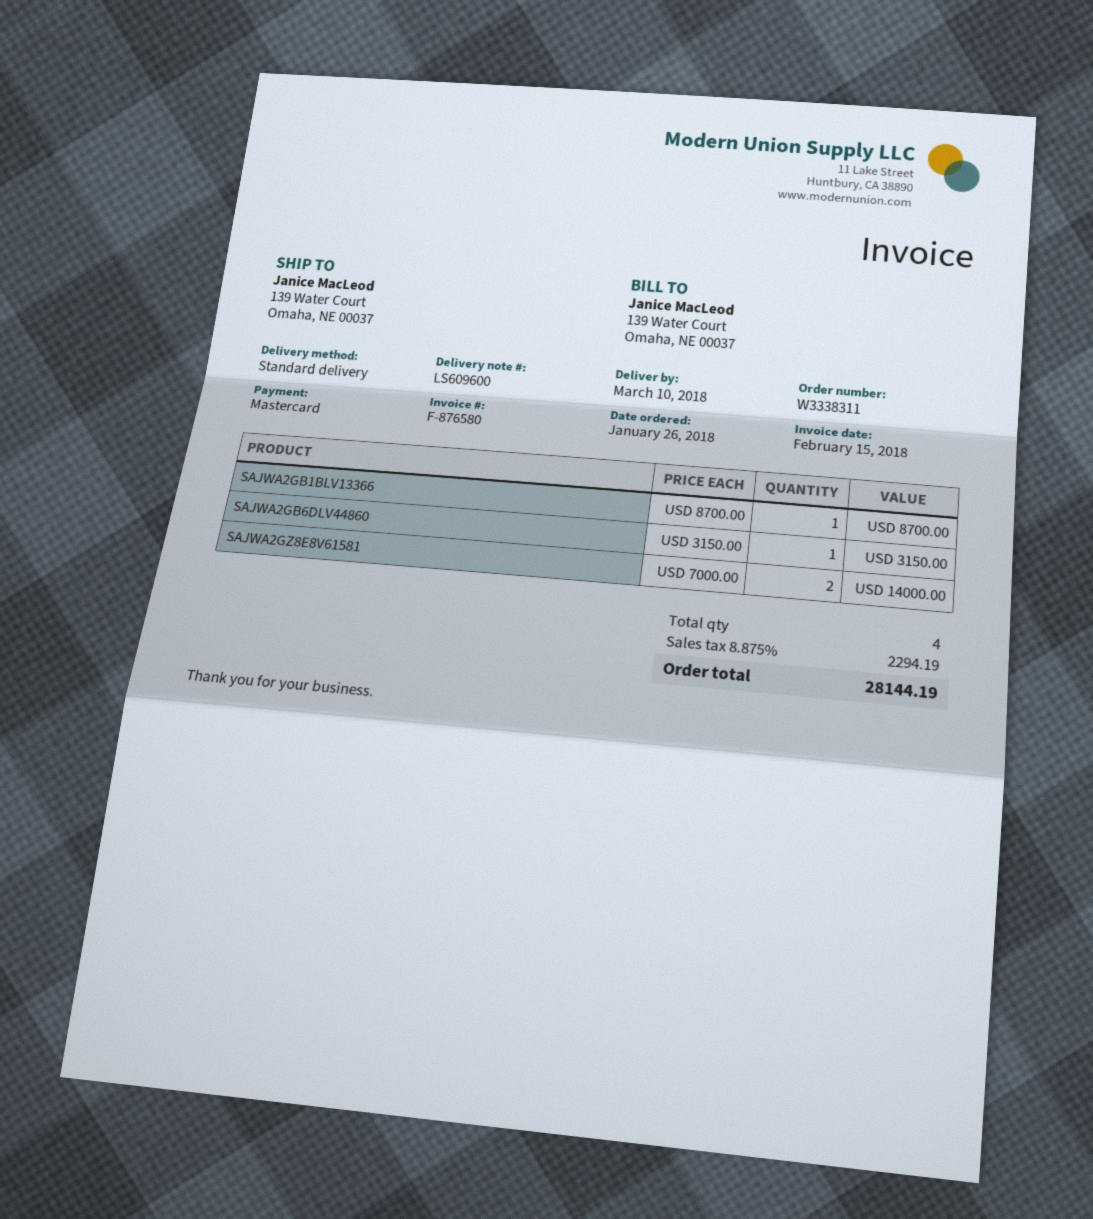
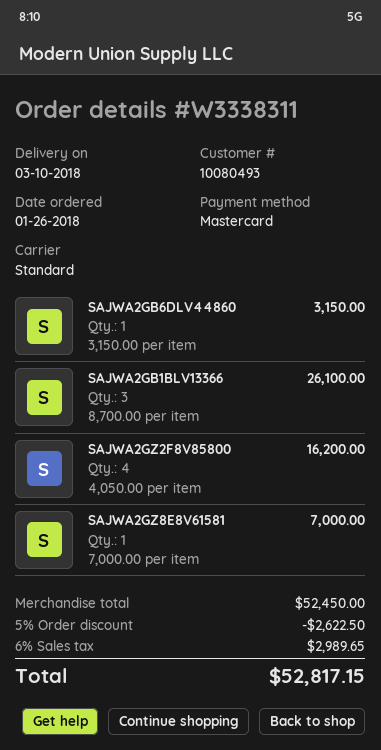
SAJWA2GB1BLV13366: 1 x 8700.00 = 8700.00 -> 3 x 8700.00 = 26100.00
SAJWA2GZ8E8V61581: 2 x 7000.00 = 14000.00 -> 1 x 7000.00 = 7000.00
SAJWA2GZ2F8V85800: none -> 4 x 4050.00 = 16200.00
discount: none -> 5% = 2622.50
tax: 8.875% = 2294.19 -> 6% = 2989.65
total: 28144.19 -> 52817.15

